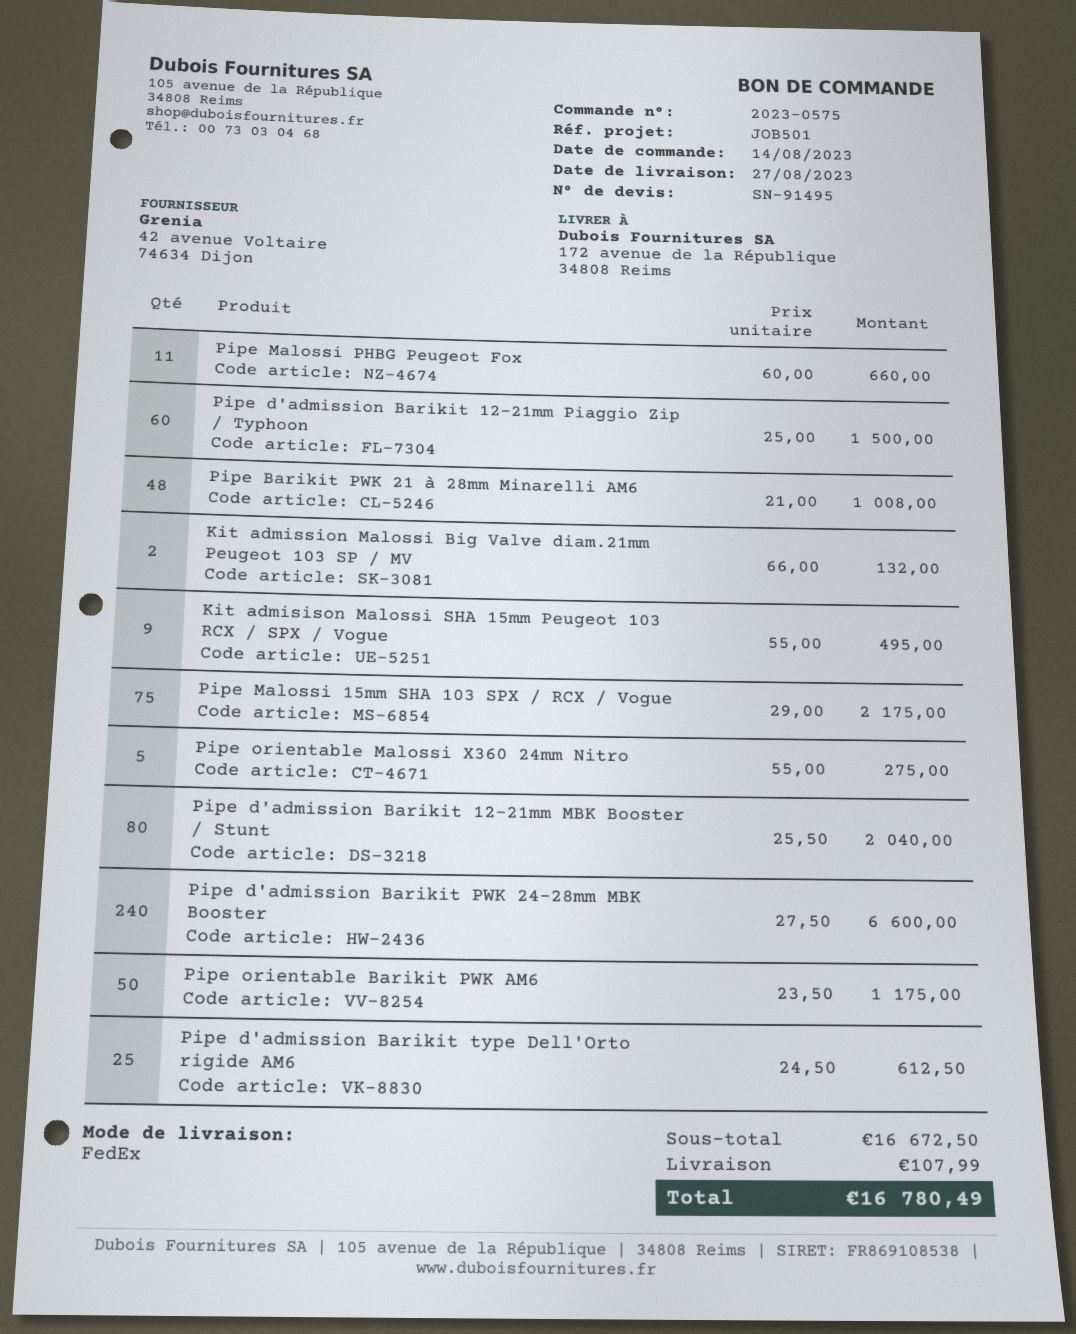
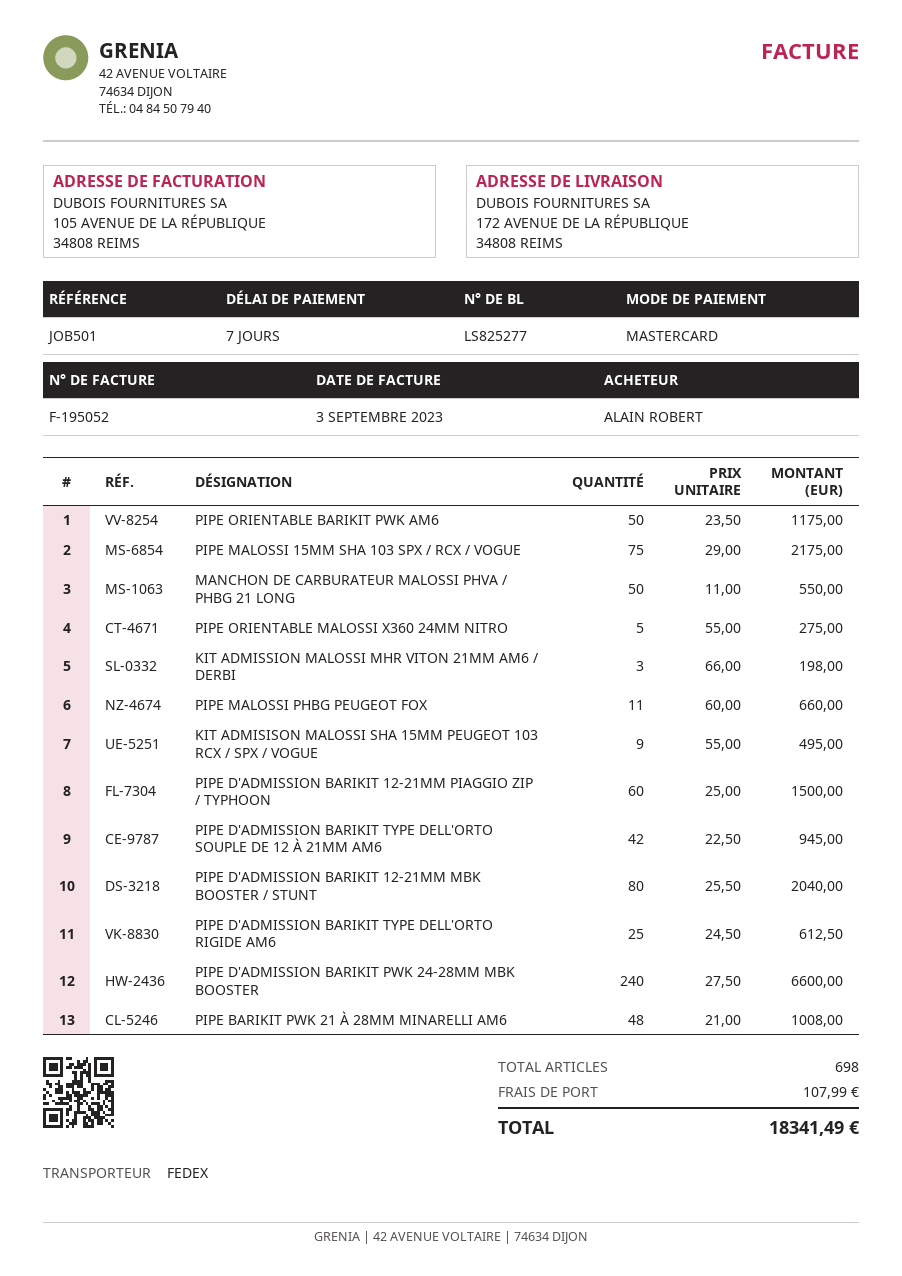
Kit admission Malossi Big Valve diam.21mm Peugeot 103 SP / MV: 2 x 66.00 = 132.00 -> none
MANCHON DE CARBURATEUR MALOSSI PHVA / PHBG 21 LONG: none -> 50 x 11.00 = 550.00
KIT ADMISSION MALOSSI MHR VITON 21MM AM6 / DERBI: none -> 3 x 66.00 = 198.00
PIPE D'ADMISSION BARIKIT TYPE DELL'ORTO SOUPLE DE 12 À 21MM AM6: none -> 42 x 22.50 = 945.00
total: 16780.49 -> 18341.49

